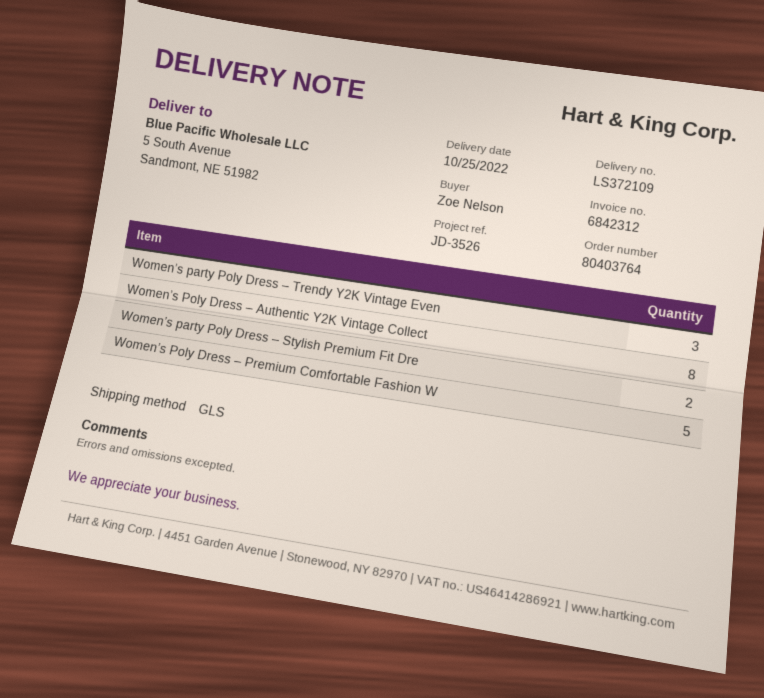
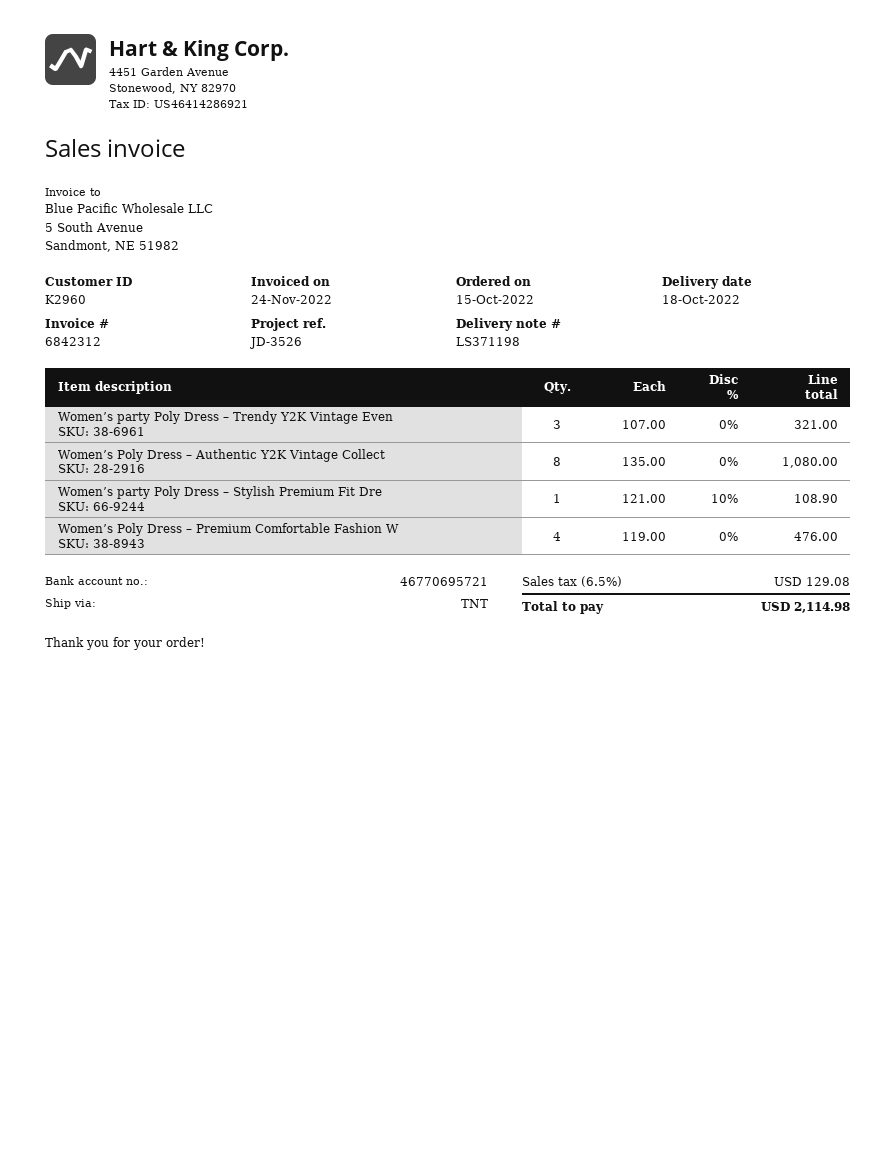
delivery note number: LS372109 -> LS371198
delivery date: 2022-10-25 -> 2022-10-18
shipping method: GLS -> TNT
Women’s party Poly Dress – Stylish Premium Fit Dre: 2 -> 1
Women’s Poly Dress – Premium Comfortable Fashion W: 5 -> 4

